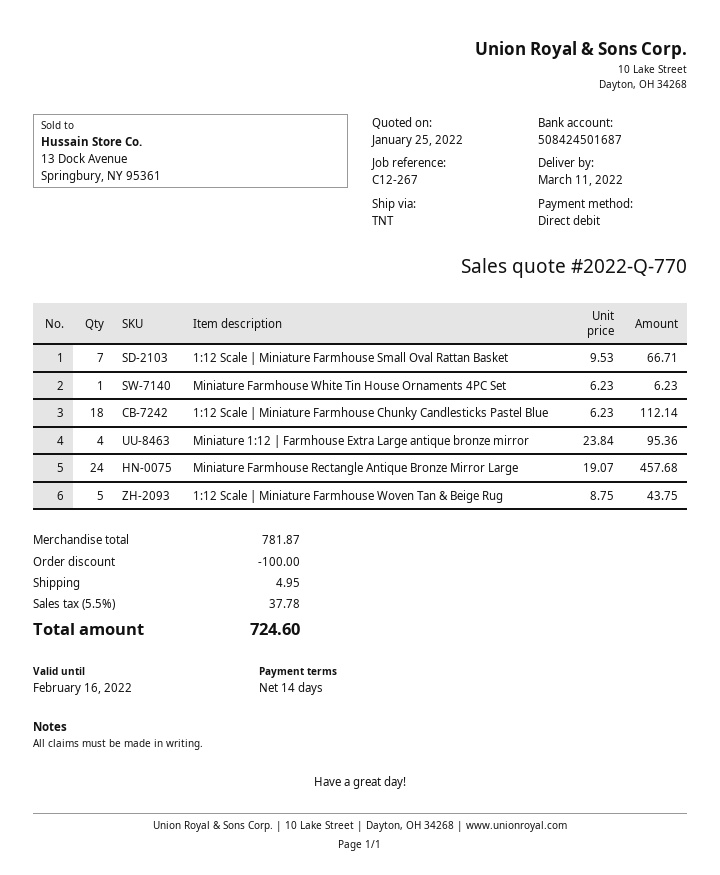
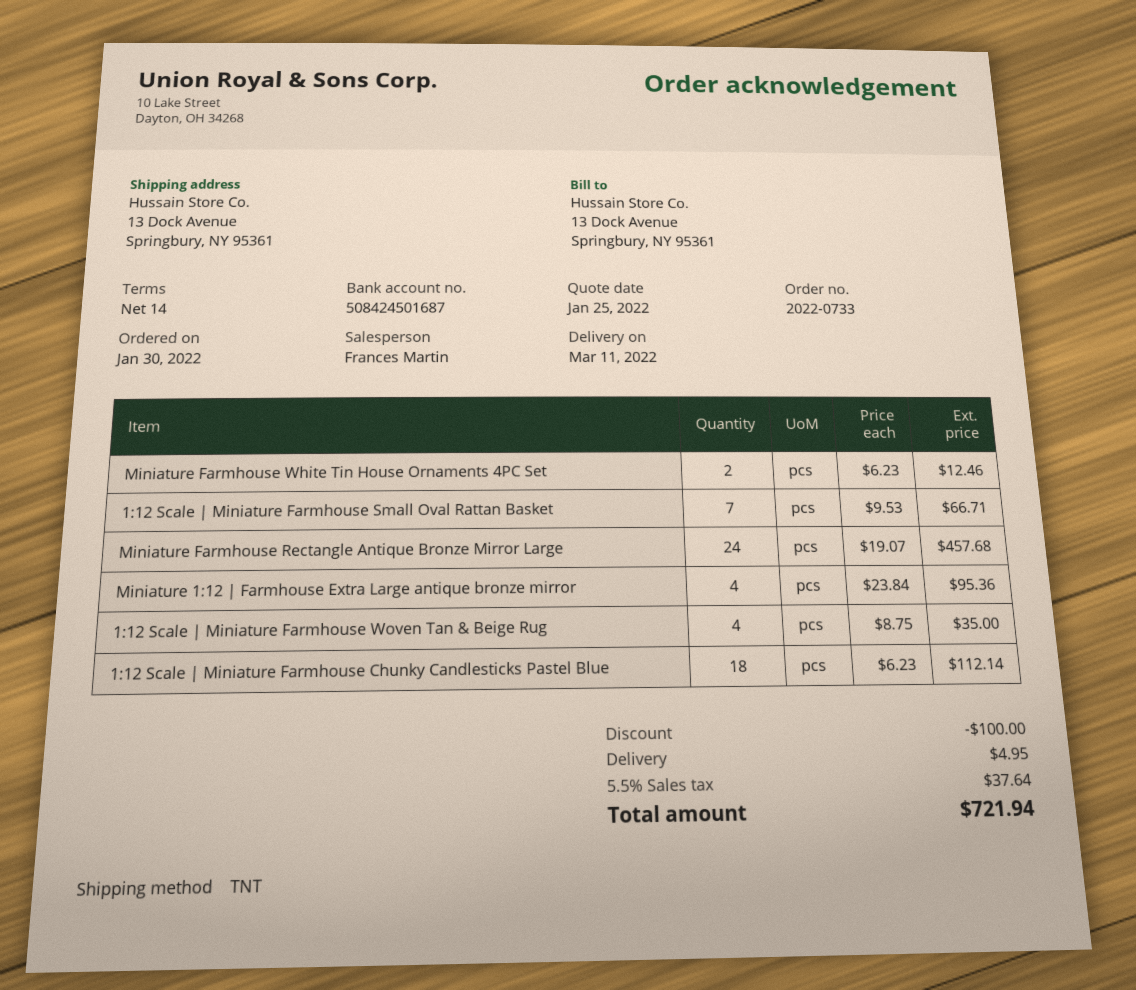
Miniature Farmhouse White Tin House Ornaments 4PC Set: 1 x 6.23 = 6.23 -> 2 x 6.23 = 12.46
1:12 Scale | Miniature Farmhouse Woven Tan & Beige Rug: 5 x 8.75 = 43.75 -> 4 x 8.75 = 35.00
tax: 5.5% = 37.78 -> 5.5% = 37.64
total: 724.60 -> 721.94

